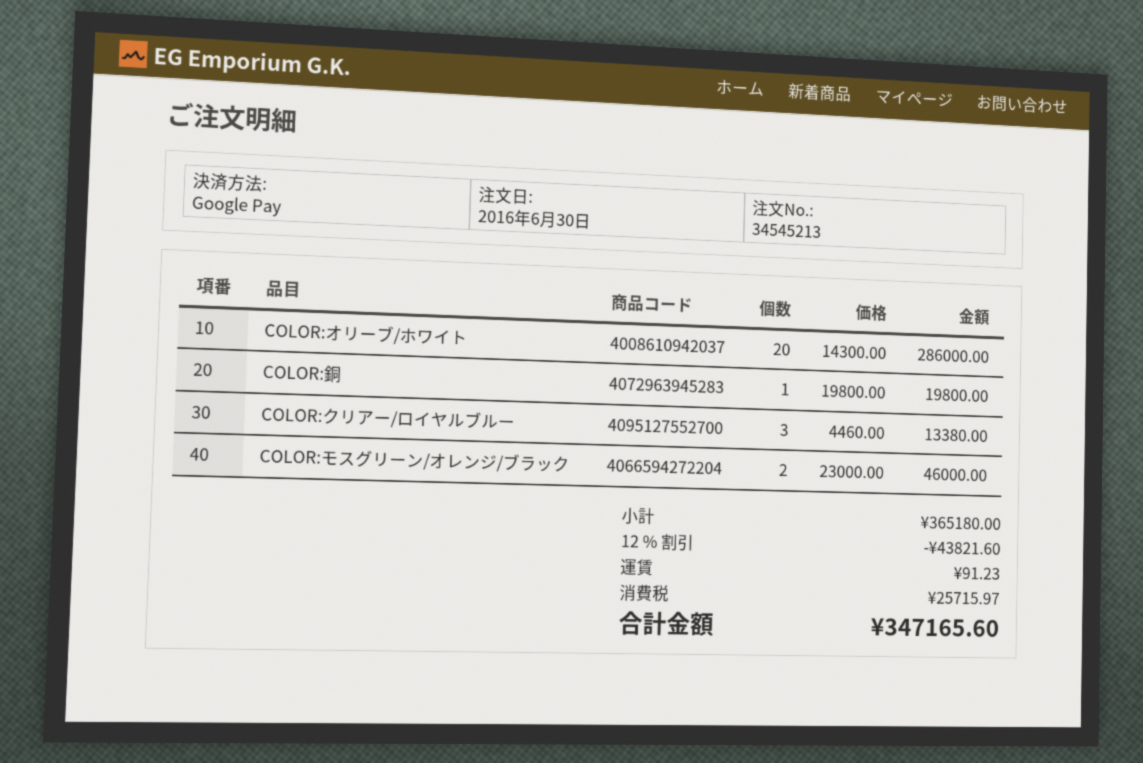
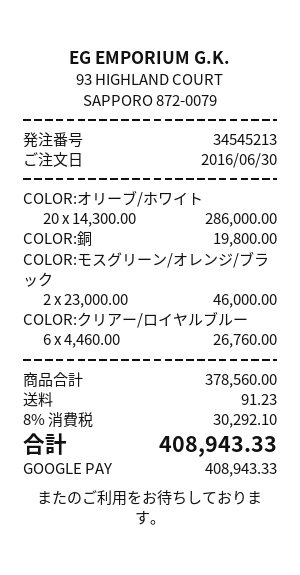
COLOR:クリアー/ロイヤルブルー: 3 x 4460.00 = 13380.00 -> 6 x 4460.00 = 26760.00
subtotal: 365180.00 -> 378560.00
discount: 12% = 43821.60 -> none
tax: 25715.97 -> 30292.10
total: 347165.60 -> 408943.33

